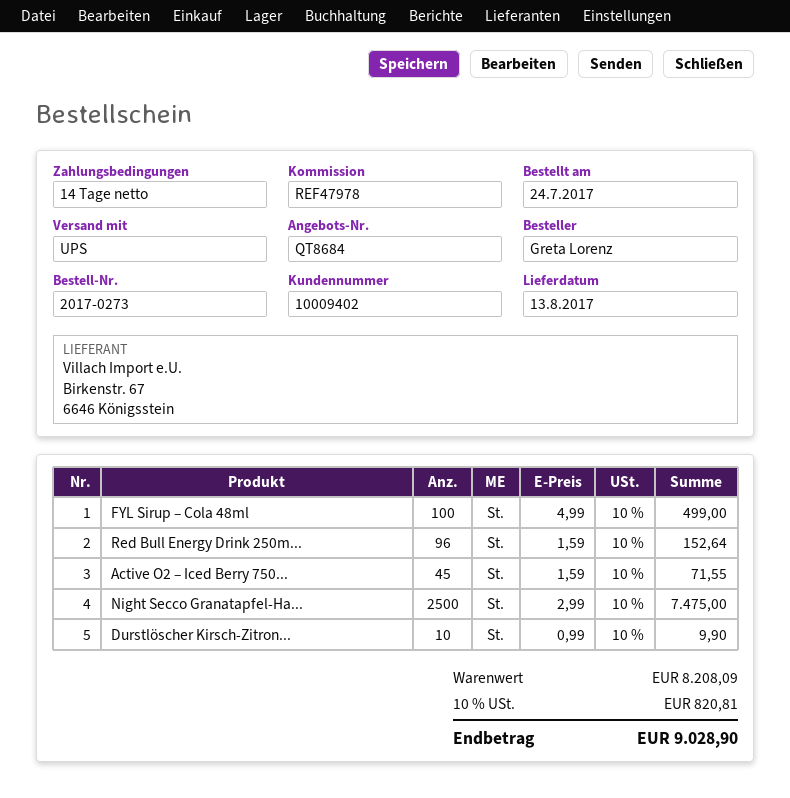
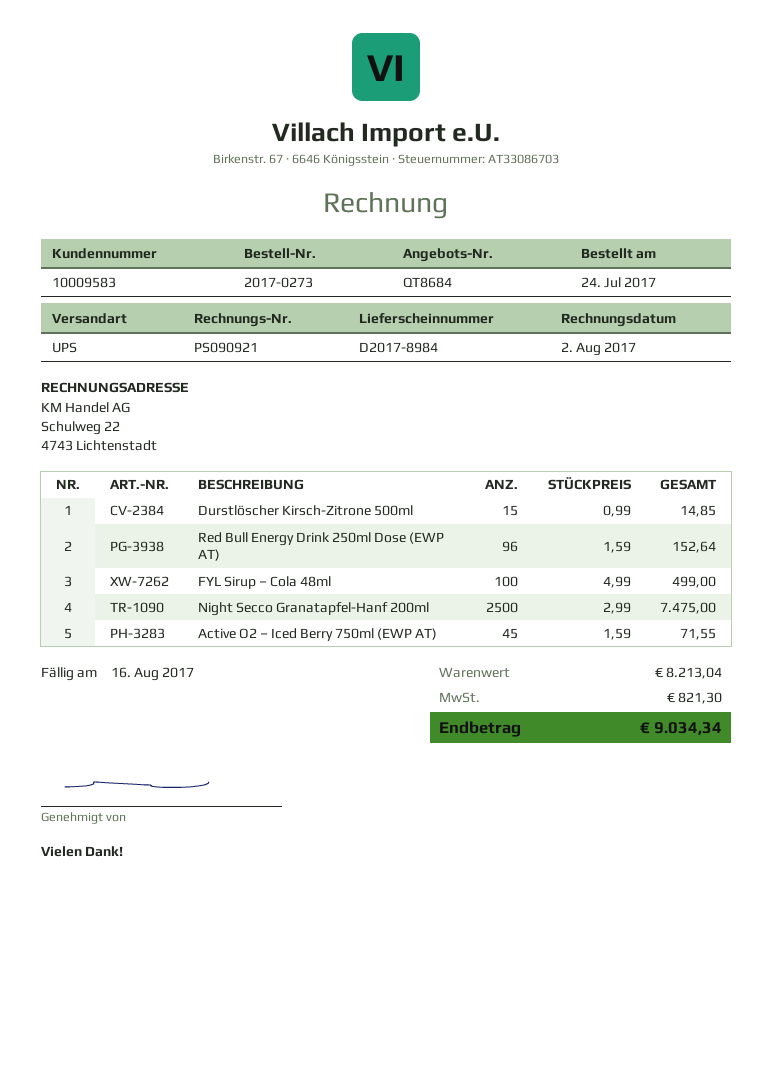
customer number: 10009402 -> 10009583
Durstlöscher Kirsch-Zitron...: 10 x 0.99 = 9.90 -> 15 x 0.99 = 14.85
subtotal: 8208.09 -> 8213.04
tax: 820.81 -> 821.30
total: 9028.90 -> 9034.34

